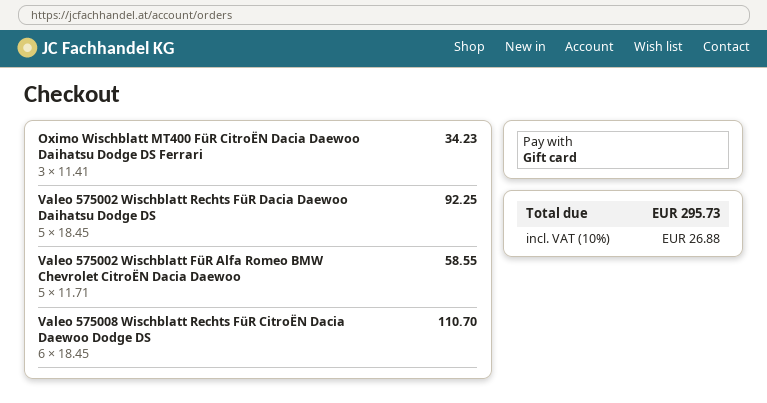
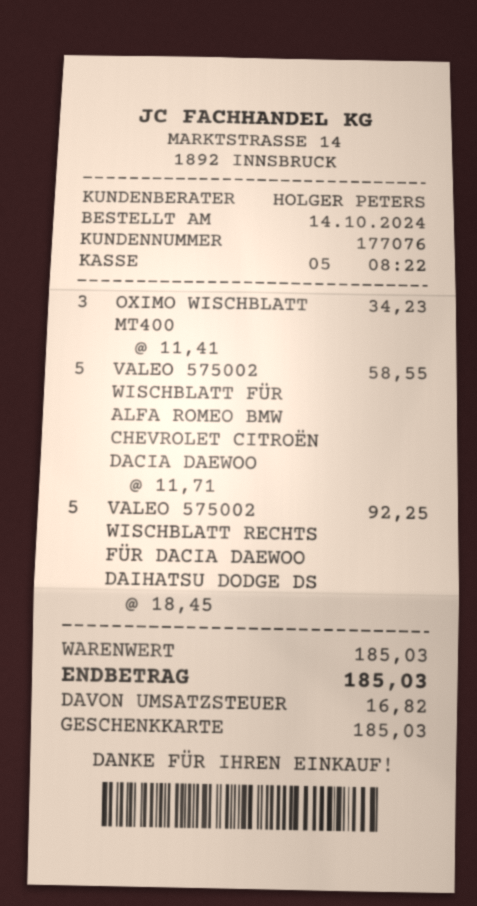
Valeo 575008 Wischblatt Rechts FüR CitroËN Dacia Daewoo Dodge DS: 6 x 18.45 = 110.70 -> none
tax: 26.88 -> 16.82
total: 295.73 -> 185.03

